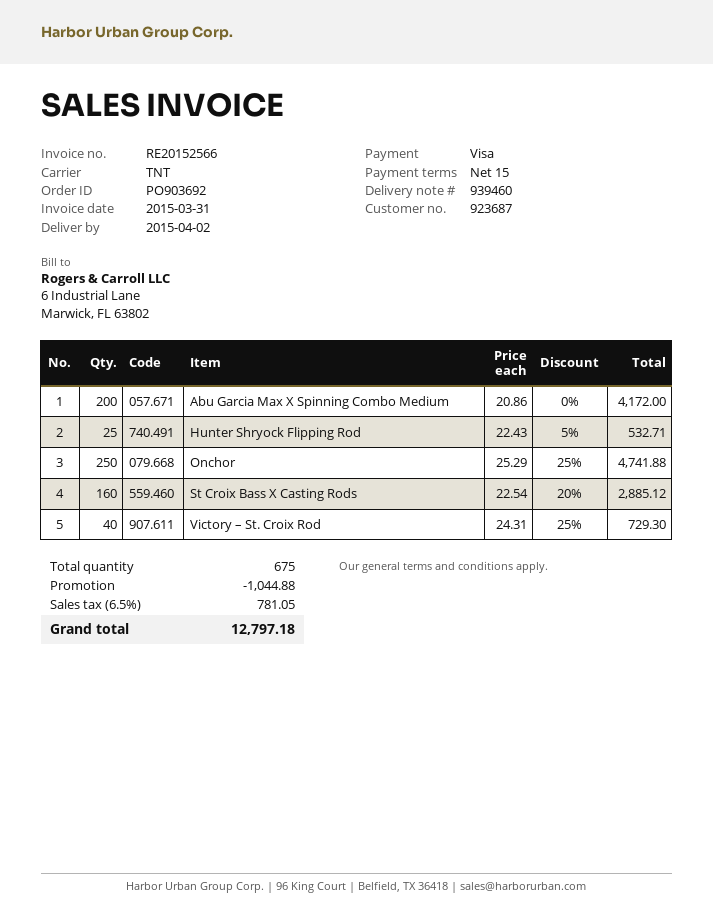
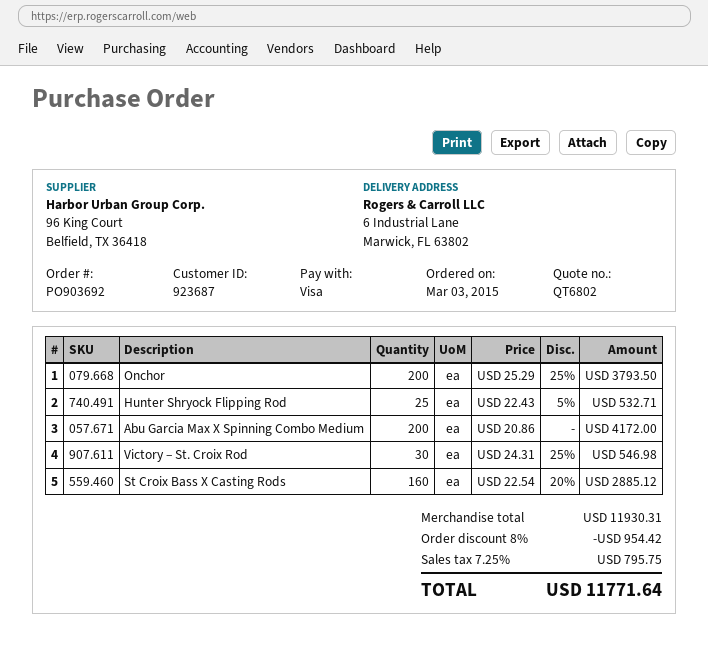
Onchor: 250 x 25.29 - 25% = 4741.88 -> 200 x 25.29 - 25% = 3793.50
Victory – St. Croix Rod: 40 x 24.31 - 25% = 729.30 -> 30 x 24.31 - 25% = 546.98
discount: 1044.88 -> 954.42
tax: 6.5% = 781.05 -> 7.25% = 795.75
total: 12797.18 -> 11771.64

